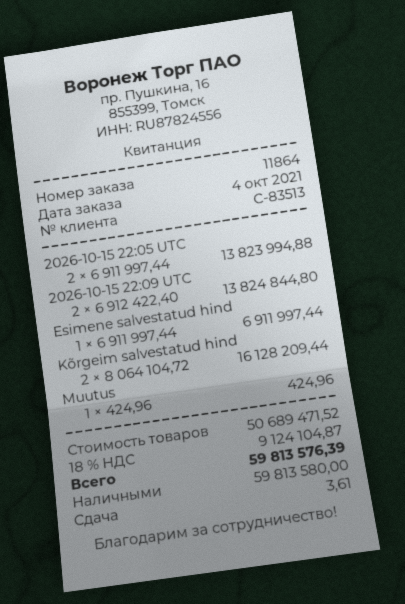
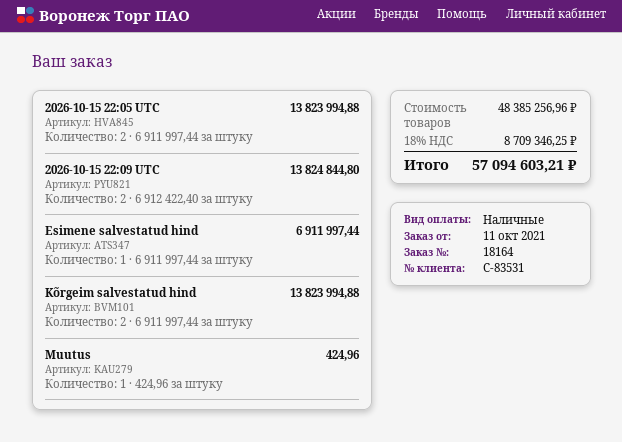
order number: 11864 -> 18164
order date: 2021-10-04 -> 2021-10-11
customer number: C-83513 -> C-83531
Kõrgeim salvestatud hind: 2 x 8064104.72 = 16128209.44 -> 2 x 6911997.44 = 13823994.88
subtotal: 50689471.52 -> 48385256.96
tax: 18% = 9124104.87 -> 18% = 8709346.25
total: 59813576.39 -> 57094603.21

